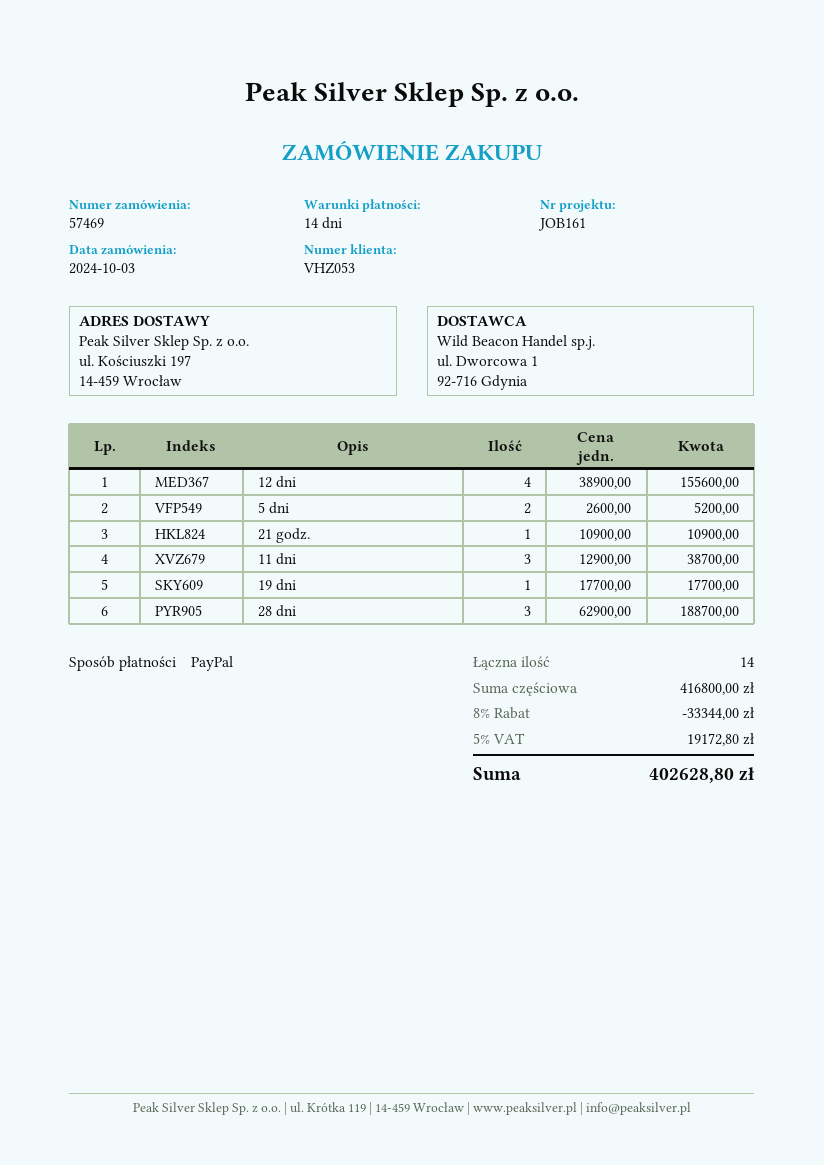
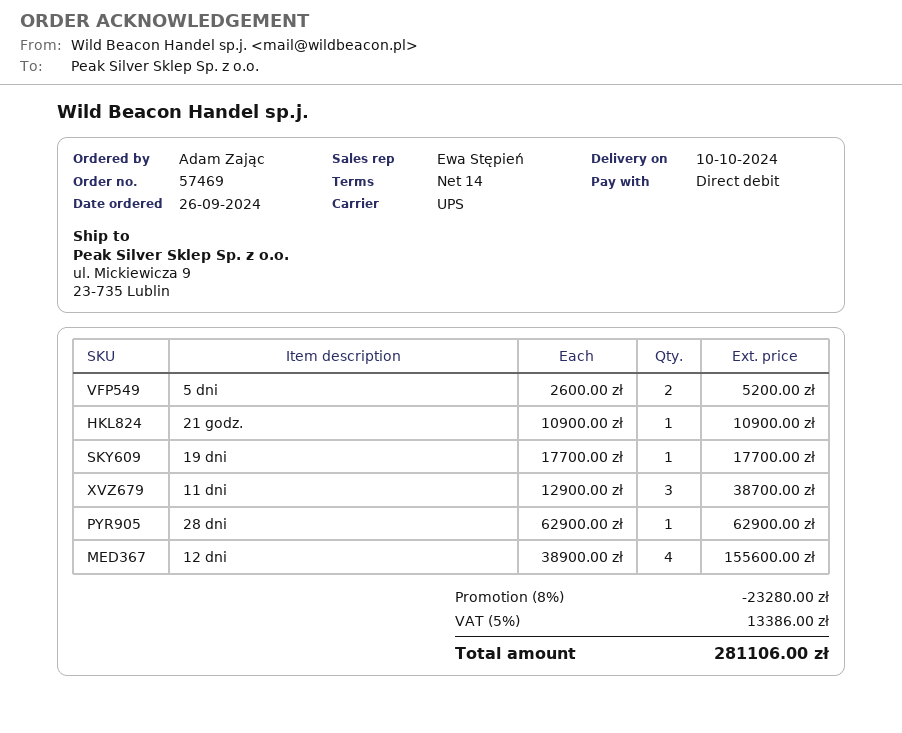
order date: 2024-10-03 -> 2024-09-26
payment method: PayPal -> direct debit
ship to: ul. Kościuszki 197, 14-459 Wrocław -> ul. Mickiewicza 9, 23-735 Lublin
28 dni: 3 x 62900.00 = 188700.00 -> 1 x 62900.00 = 62900.00
discount: 8% = 33344.00 -> 8% = 23280.00
tax: 5% = 19172.80 -> 5% = 13386.00
total: 402628.80 -> 281106.00

